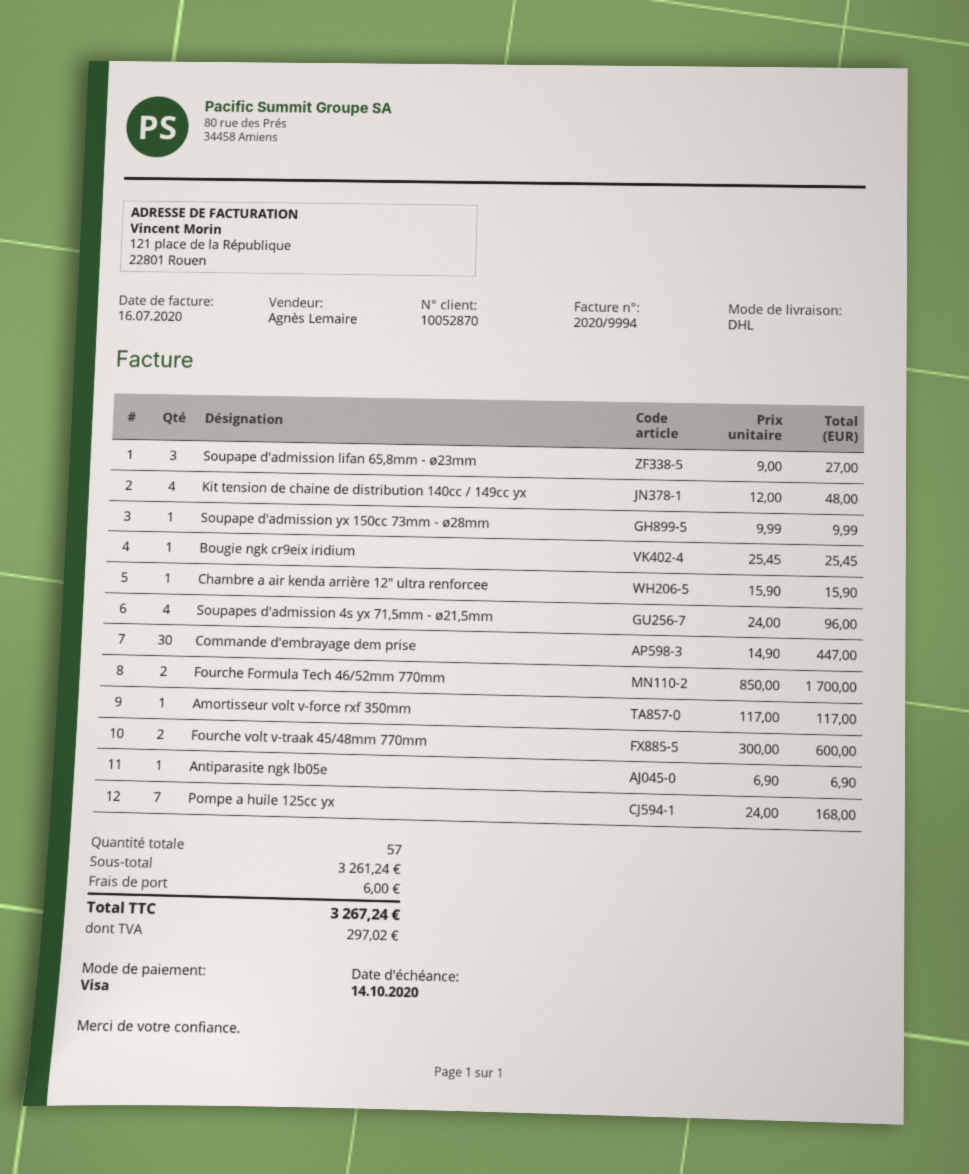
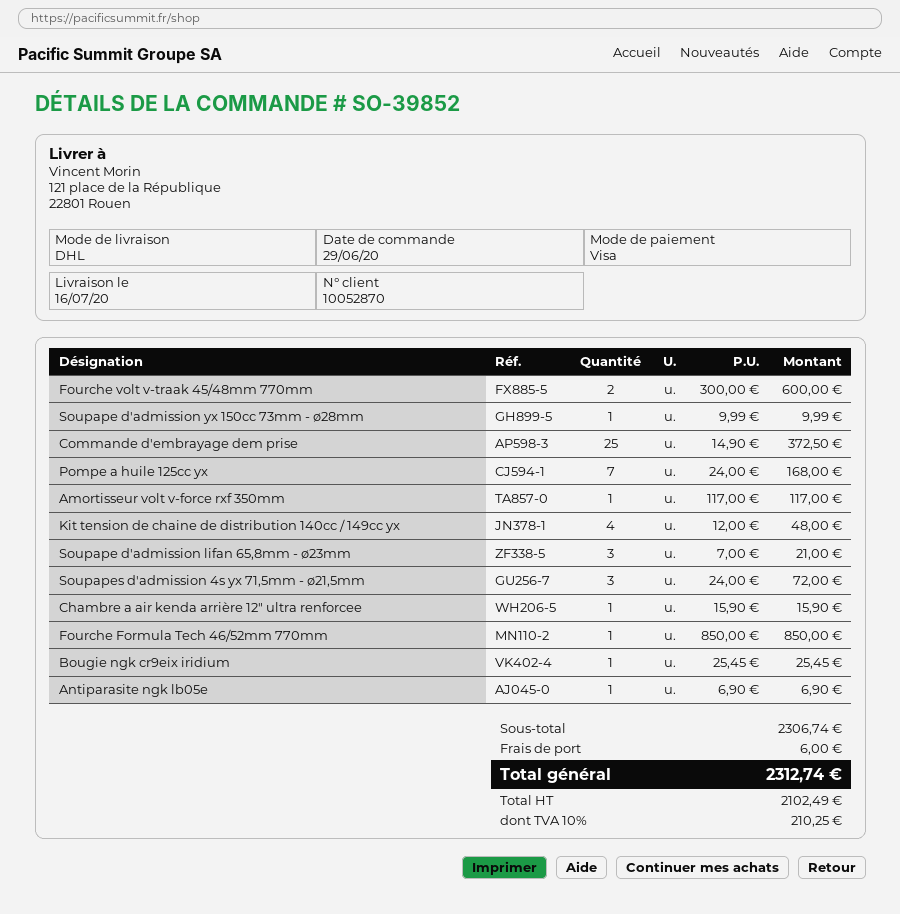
Soupape d'admission lifan 65,8mm - ø23mm: 3 x 9.00 = 27.00 -> 3 x 7.00 = 21.00
Soupapes d'admission 4s yx 71,5mm - ø21,5mm: 4 x 24.00 = 96.00 -> 3 x 24.00 = 72.00
Commande d'embrayage dem prise: 30 x 14.90 = 447.00 -> 25 x 14.90 = 372.50
Fourche Formula Tech 46/52mm 770mm: 2 x 850.00 = 1700.00 -> 1 x 850.00 = 850.00
subtotal: 3261.24 -> 2306.74
tax: 297.02 -> 210.25
total: 3267.24 -> 2312.74

